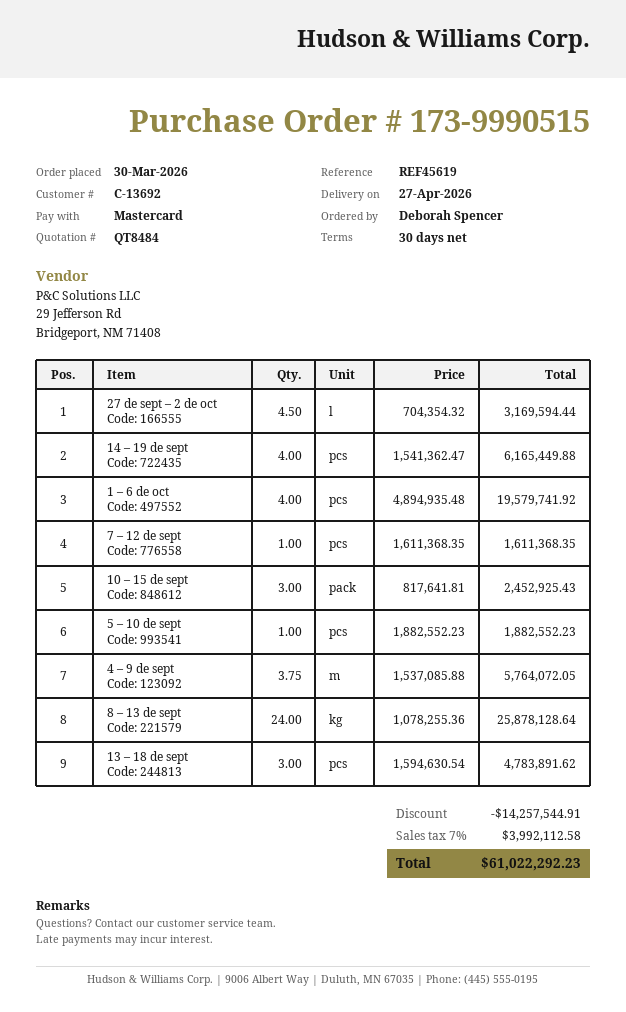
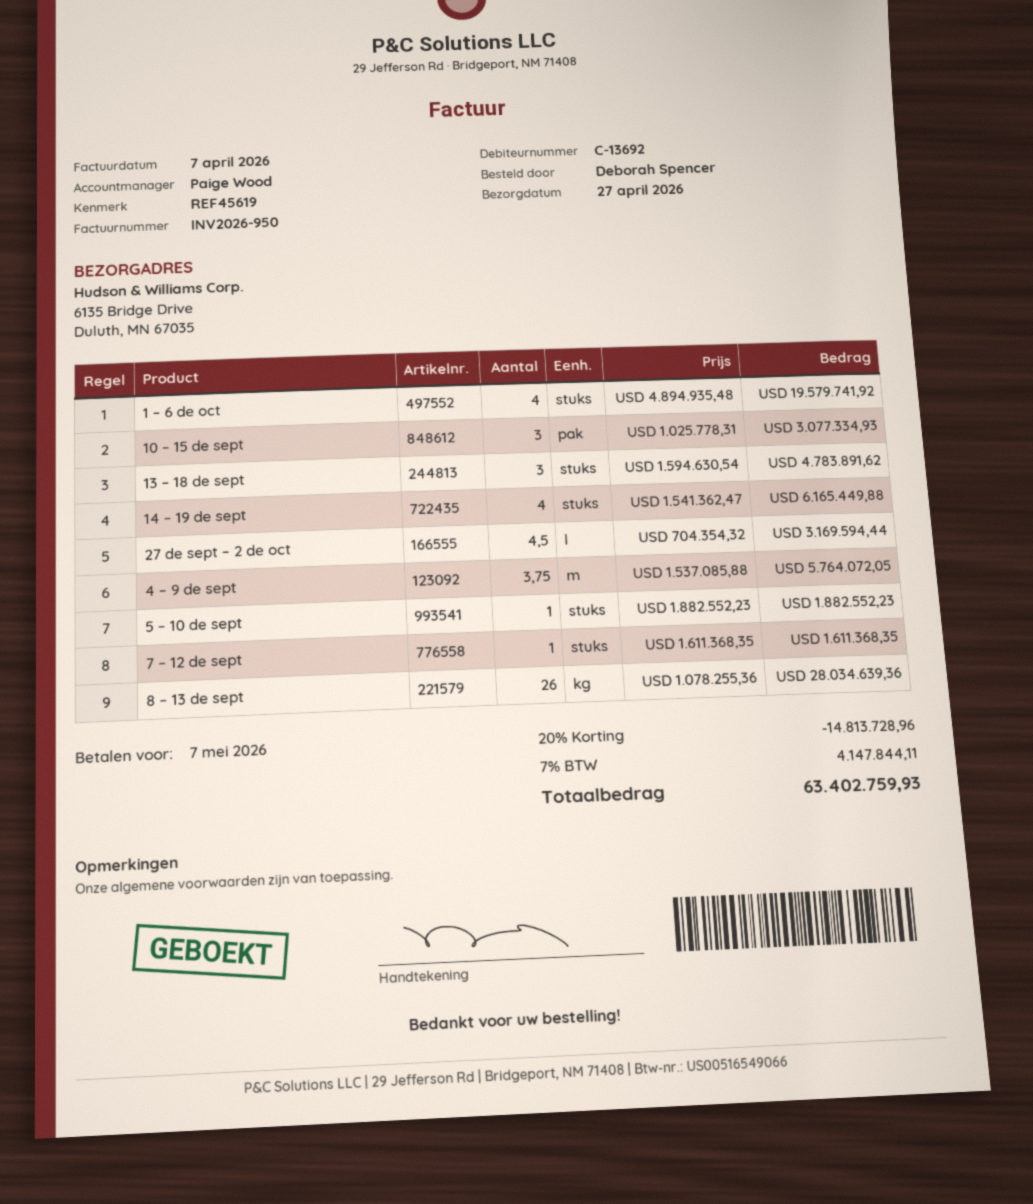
10 – 15 de sept: 3 x 817641.81 = 2452925.43 -> 3 x 1025778.31 = 3077334.93
8 – 13 de sept: 24 x 1078255.36 = 25878128.64 -> 26 x 1078255.36 = 28034639.36
discount: 14257544.91 -> 14813728.96
tax: 7% = 3992112.58 -> 7% = 4147844.11
total: 61022292.23 -> 63402759.93

